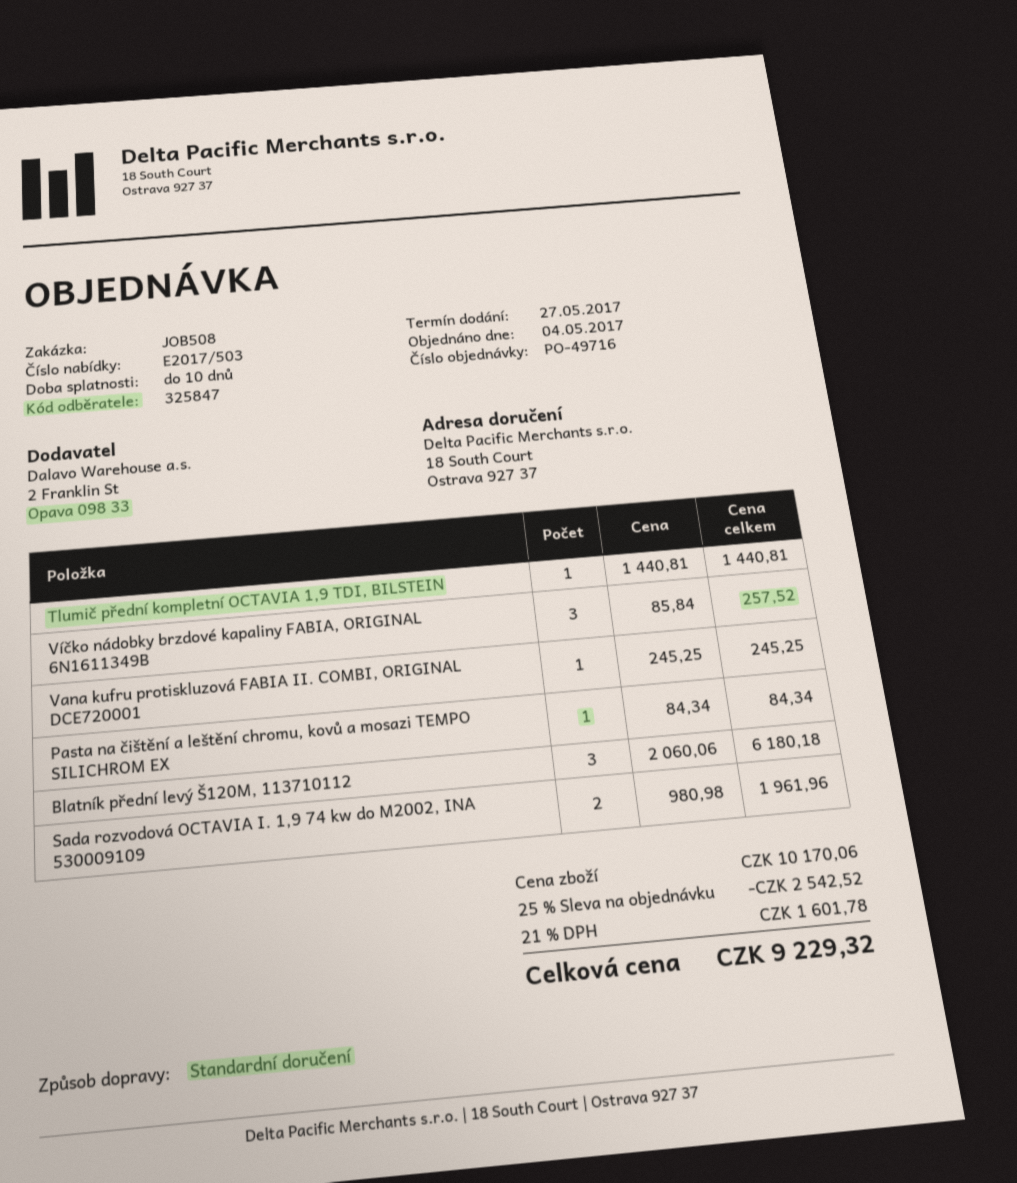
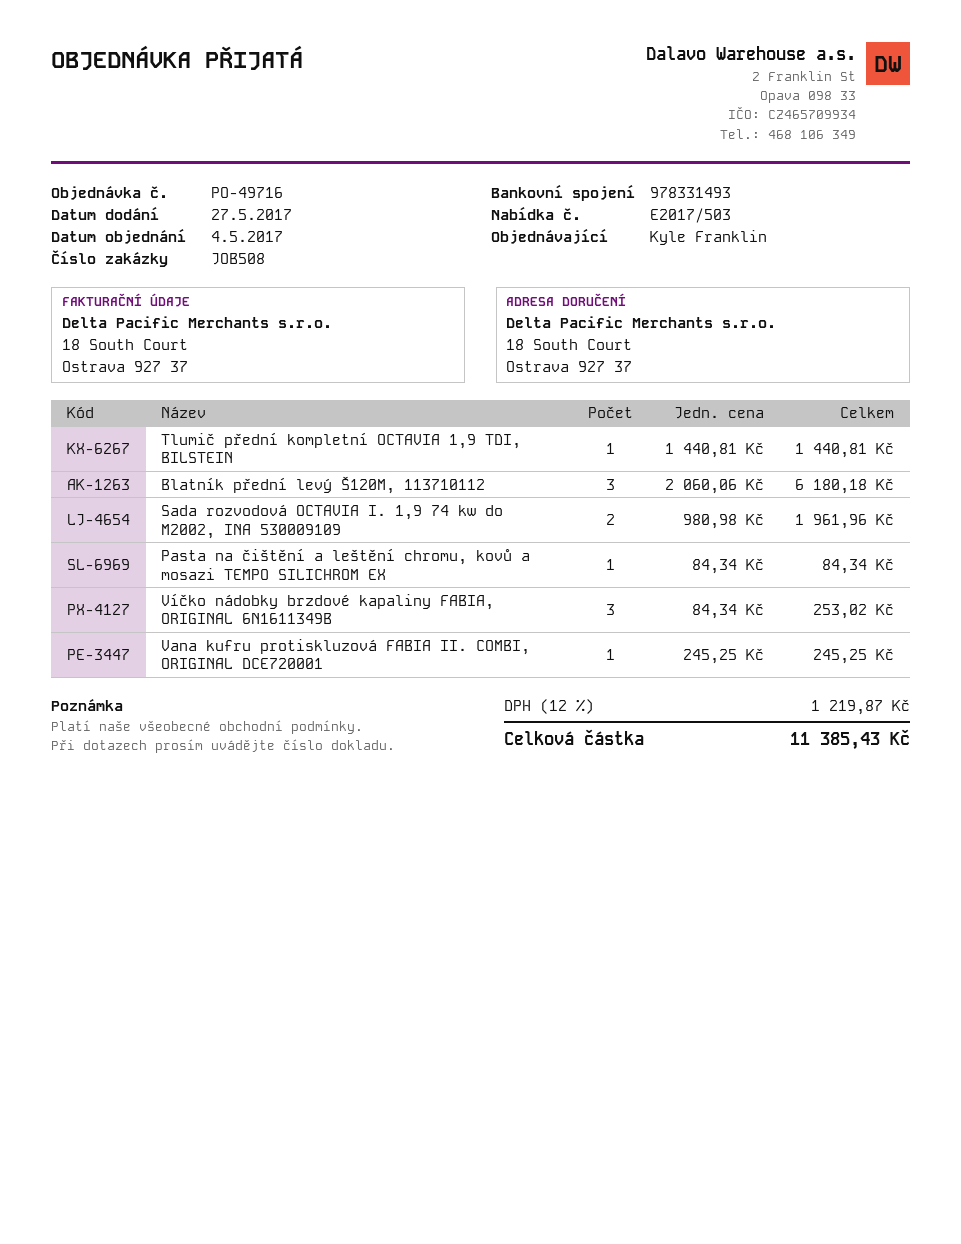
Víčko nádobky brzdové kapaliny FABIA, ORIGINAL 6N1611349B: 3 x 85.84 = 257.52 -> 3 x 84.34 = 253.02
discount: 25% = 2542.52 -> none
tax: 21% = 1601.78 -> 12% = 1219.87
total: 9229.32 -> 11385.43

